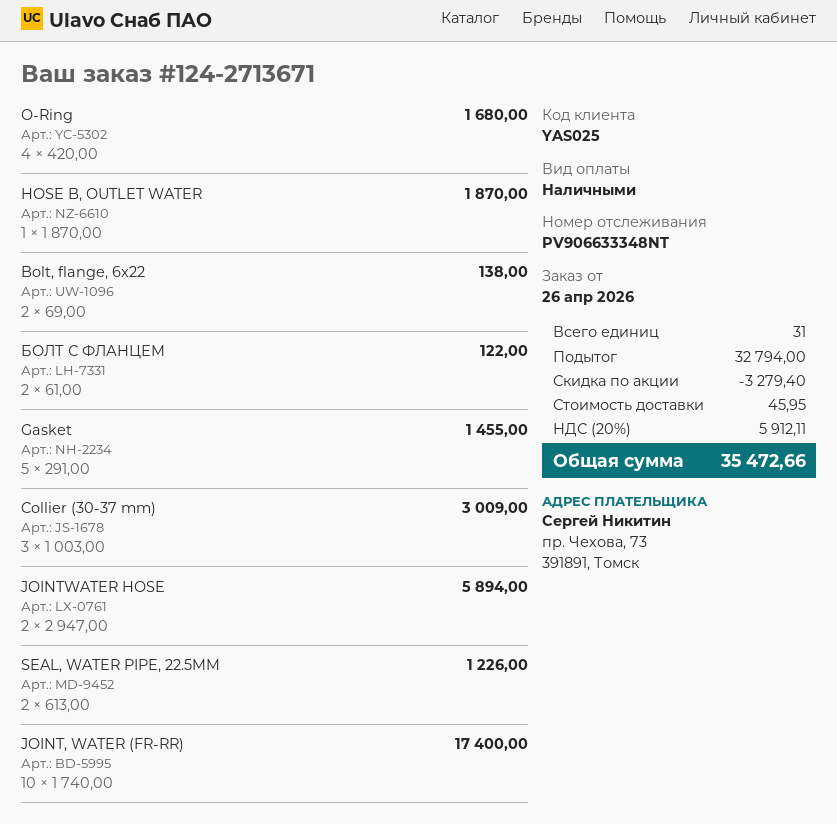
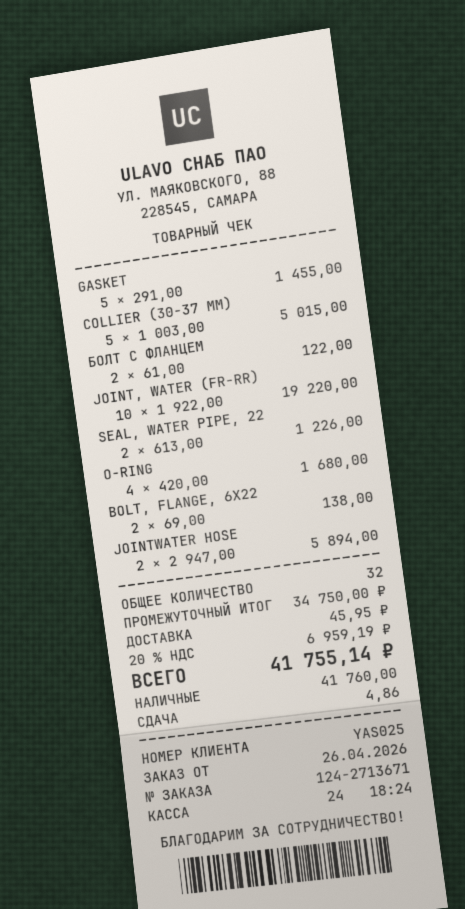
HOSE B, OUTLET WATER: 1 x 1870.00 = 1870.00 -> none
Collier (30-37 mm): 3 x 1003.00 = 3009.00 -> 5 x 1003.00 = 5015.00
JOINT, WATER (FR-RR): 10 x 1740.00 = 17400.00 -> 10 x 1922.00 = 19220.00
total quantity: 31 -> 32
subtotal: 32794.00 -> 34750.00
discount: 3279.40 -> none
tax: 20% = 5912.11 -> 20% = 6959.19
total: 35472.66 -> 41755.14

